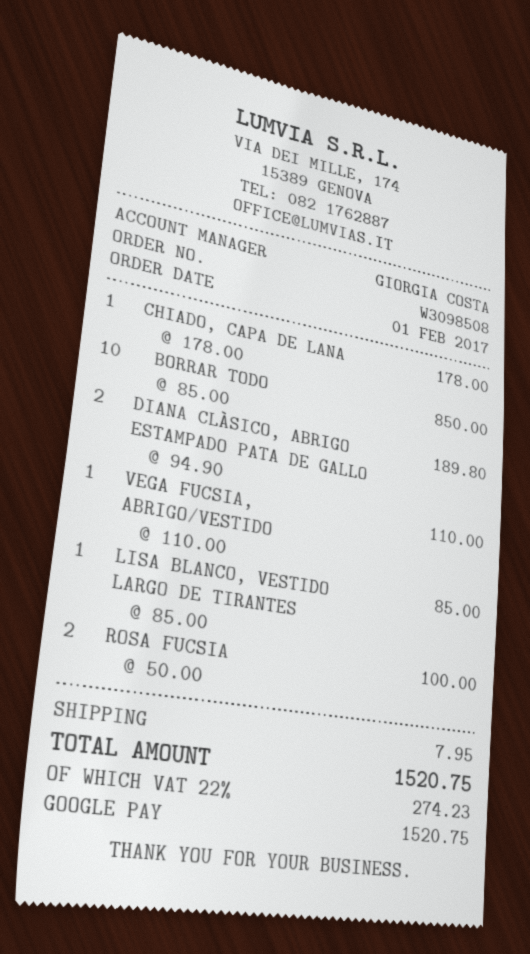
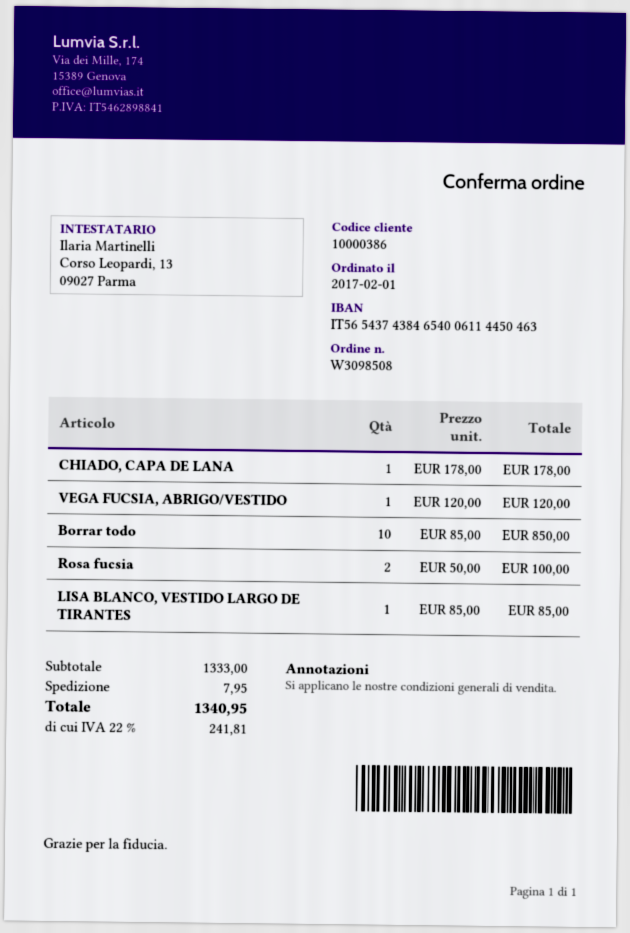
DIANA CLÀSICO, ABRIGO ESTAMPADO PATA DE GALLO: 2 x 94.90 = 189.80 -> none
VEGA FUCSIA, ABRIGO/VESTIDO: 1 x 110.00 = 110.00 -> 1 x 120.00 = 120.00
tax: 22% = 274.23 -> 22% = 241.81
total: 1520.75 -> 1340.95

